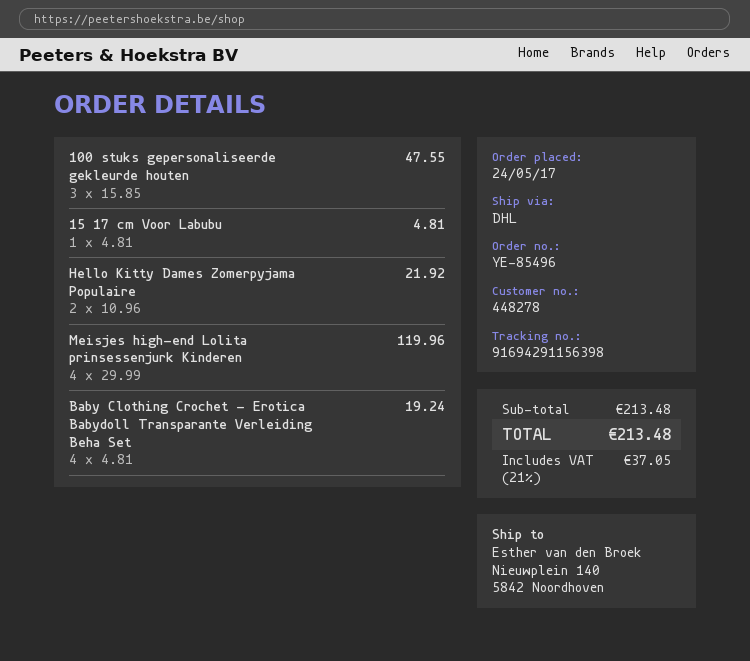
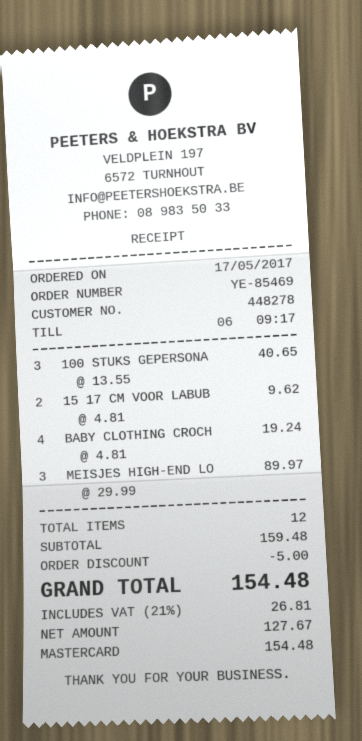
order number: YE-85496 -> YE-85469
order date: 2017-05-24 -> 2017-05-17
100 stuks gepersonaliseerde gekleurde houten: 3 x 15.85 = 47.55 -> 3 x 13.55 = 40.65
15 17 cm Voor Labubu: 1 x 4.81 = 4.81 -> 2 x 4.81 = 9.62
Hello Kitty Dames Zomerpyjama Populaire: 2 x 10.96 = 21.92 -> none
Meisjes high-end Lolita prinsessenjurk Kinderen: 4 x 29.99 = 119.96 -> 3 x 29.99 = 89.97
subtotal: 213.48 -> 159.48
discount: none -> 5.00
tax: 21% = 37.05 -> 21% = 26.81
total: 213.48 -> 154.48

